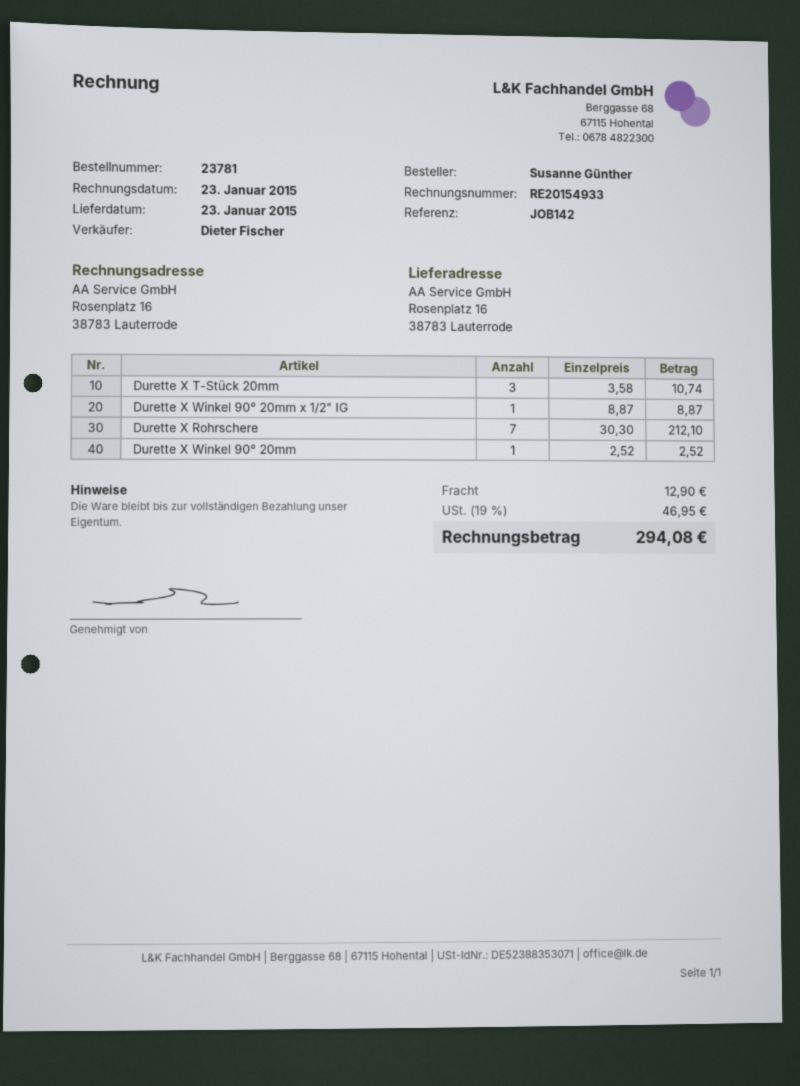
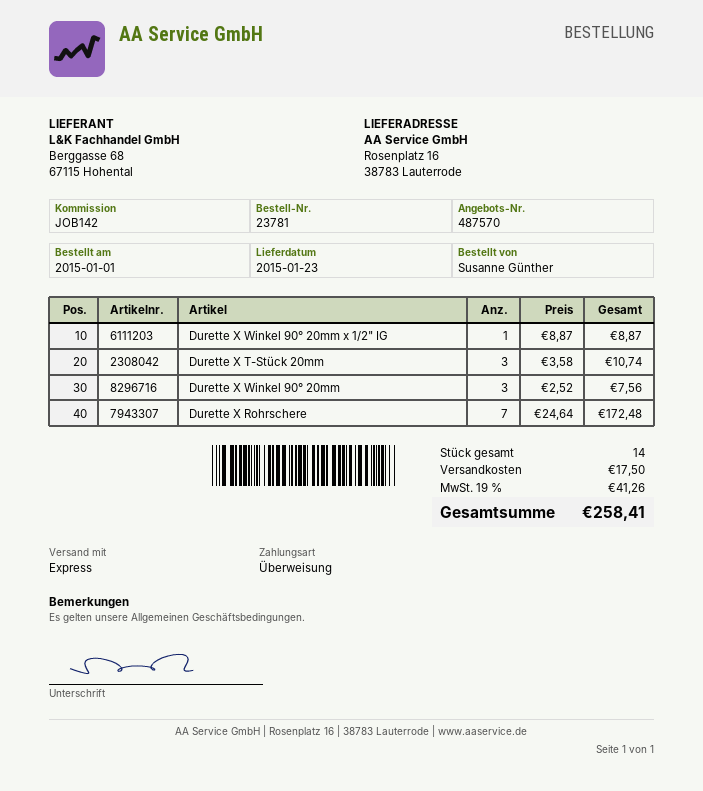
Durette X Rohrschere: 7 x 30.30 = 212.10 -> 7 x 24.64 = 172.48
Durette X Winkel 90° 20mm: 1 x 2.52 = 2.52 -> 3 x 2.52 = 7.56
shipping: 12.90 -> 17.50
tax: 19% = 46.95 -> 19% = 41.26
total: 294.08 -> 258.41

